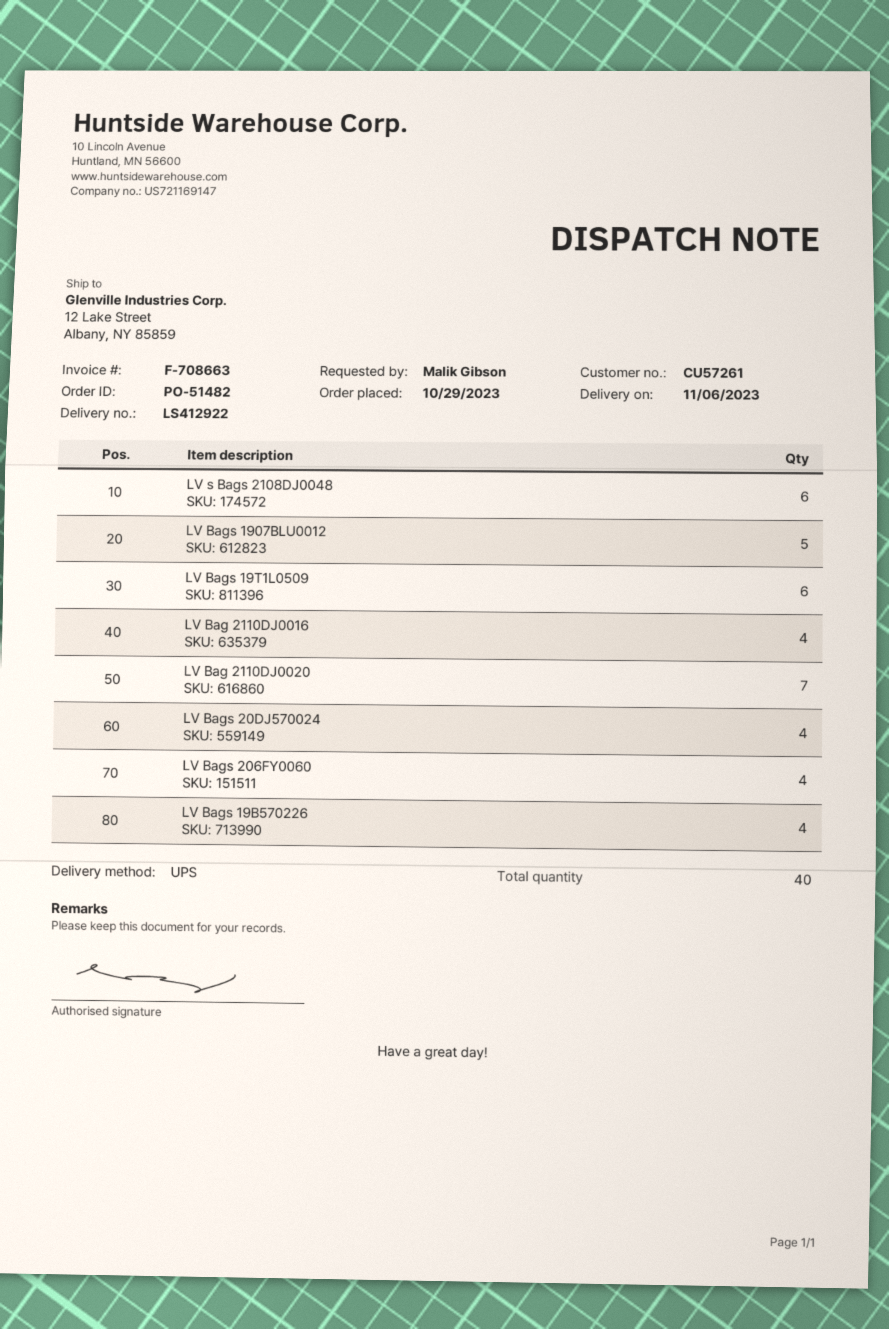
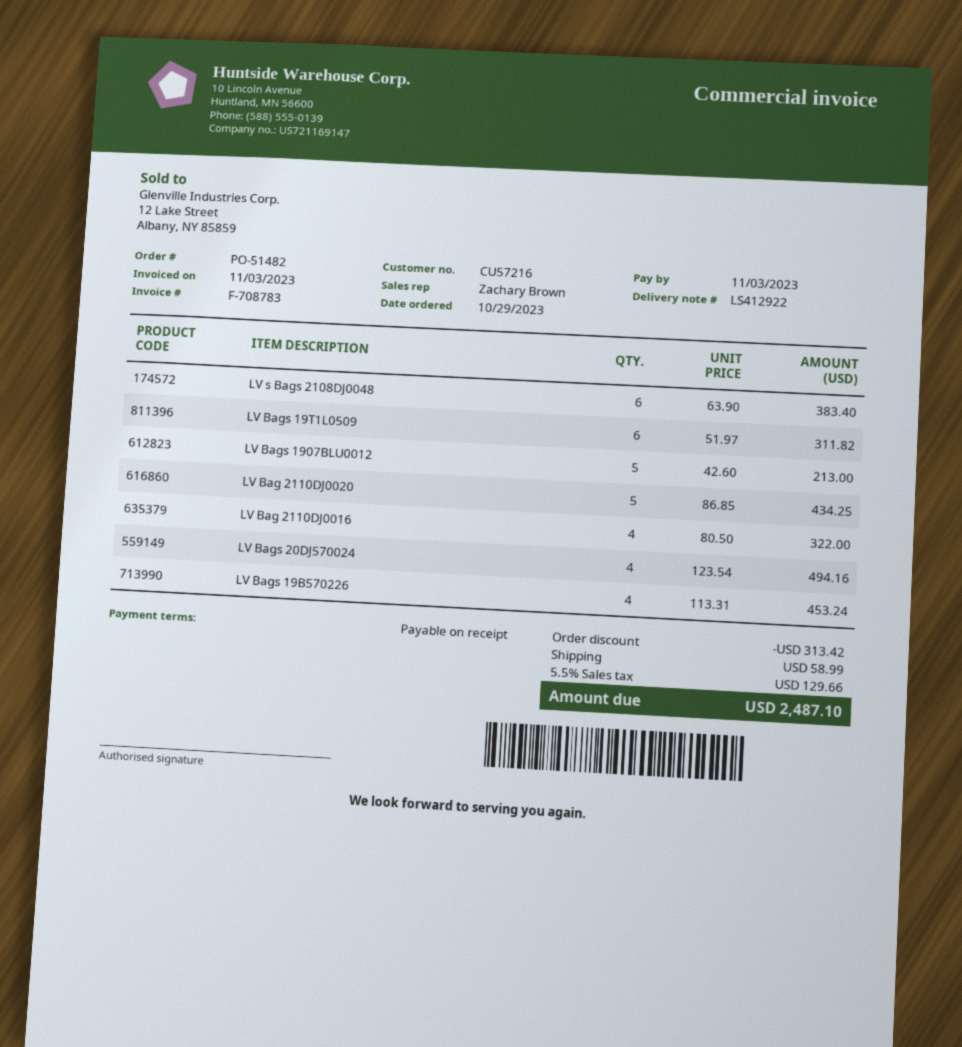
invoice number: F-708663 -> F-708783
customer number: CU57261 -> CU57216
LV Bag 2110DJ0020: 7 -> 5
LV Bags 206FY0060: 4 -> none

